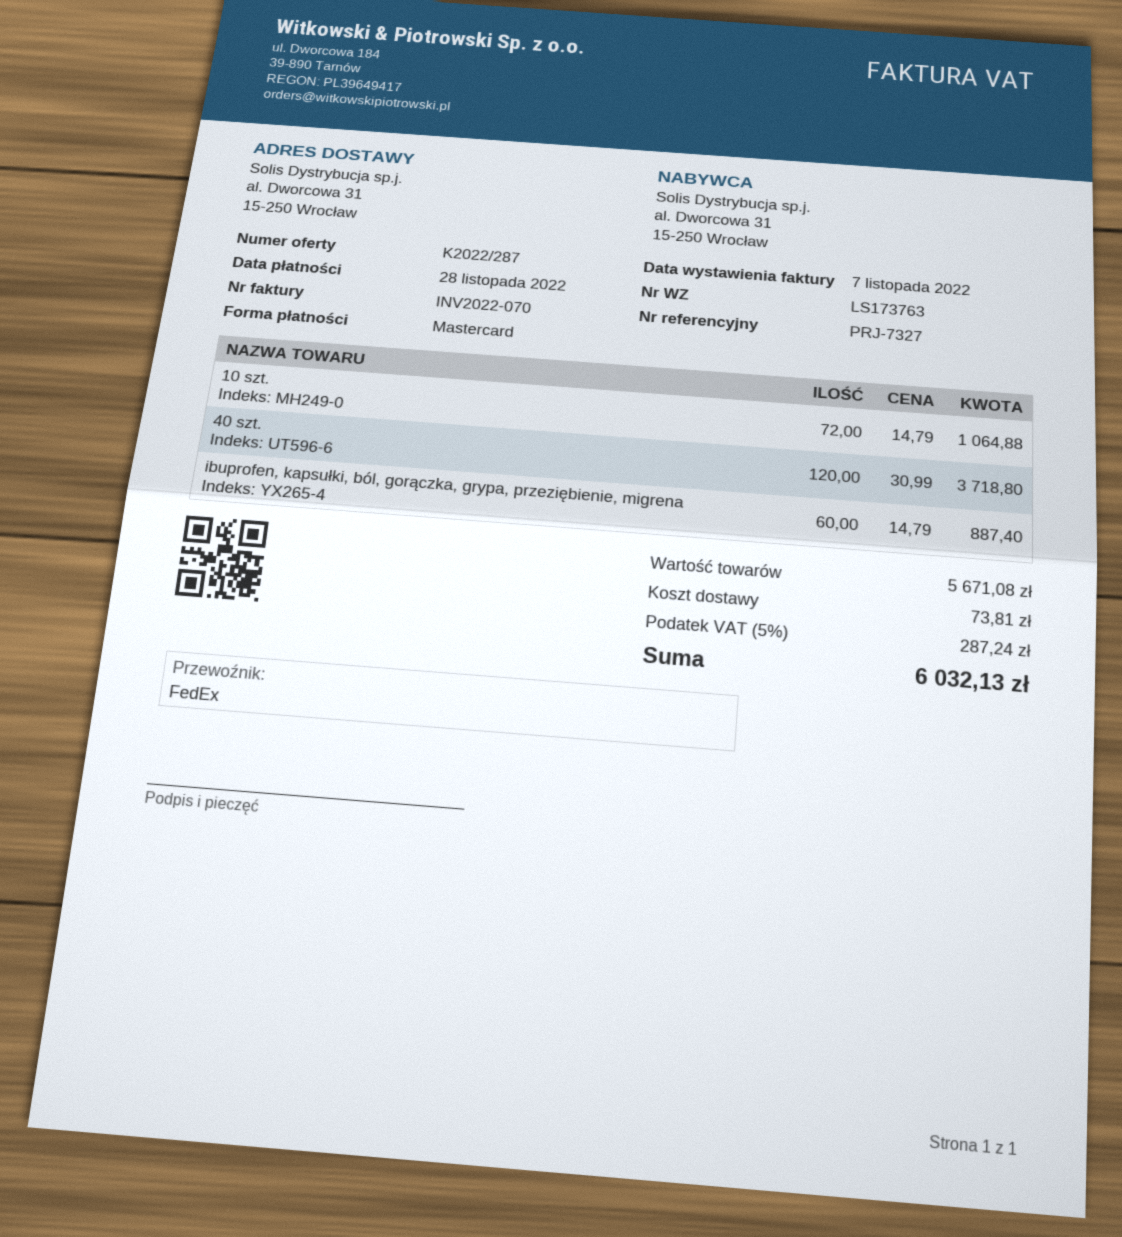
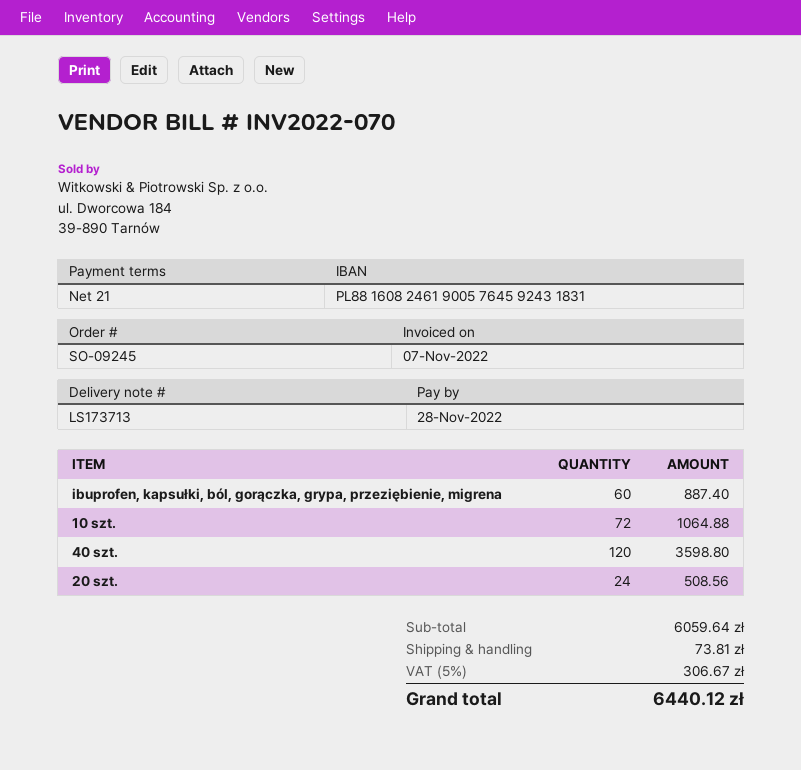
delivery note number: LS173763 -> LS173713
40 szt.: 120 for 3718.80 -> 120 for 3598.80
20 szt.: none -> 24 for 508.56
subtotal: 5671.08 -> 6059.64
tax: 5% = 287.24 -> 5% = 306.67
total: 6032.13 -> 6440.12

